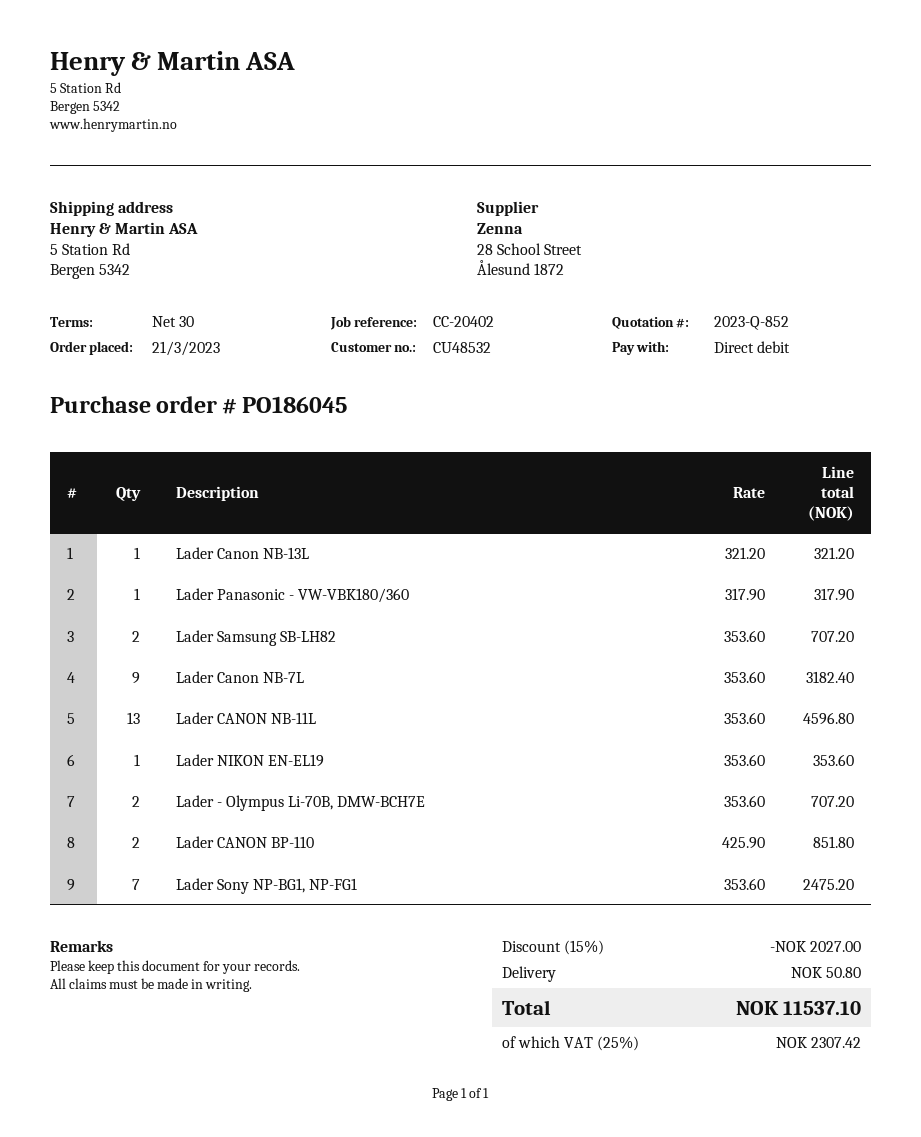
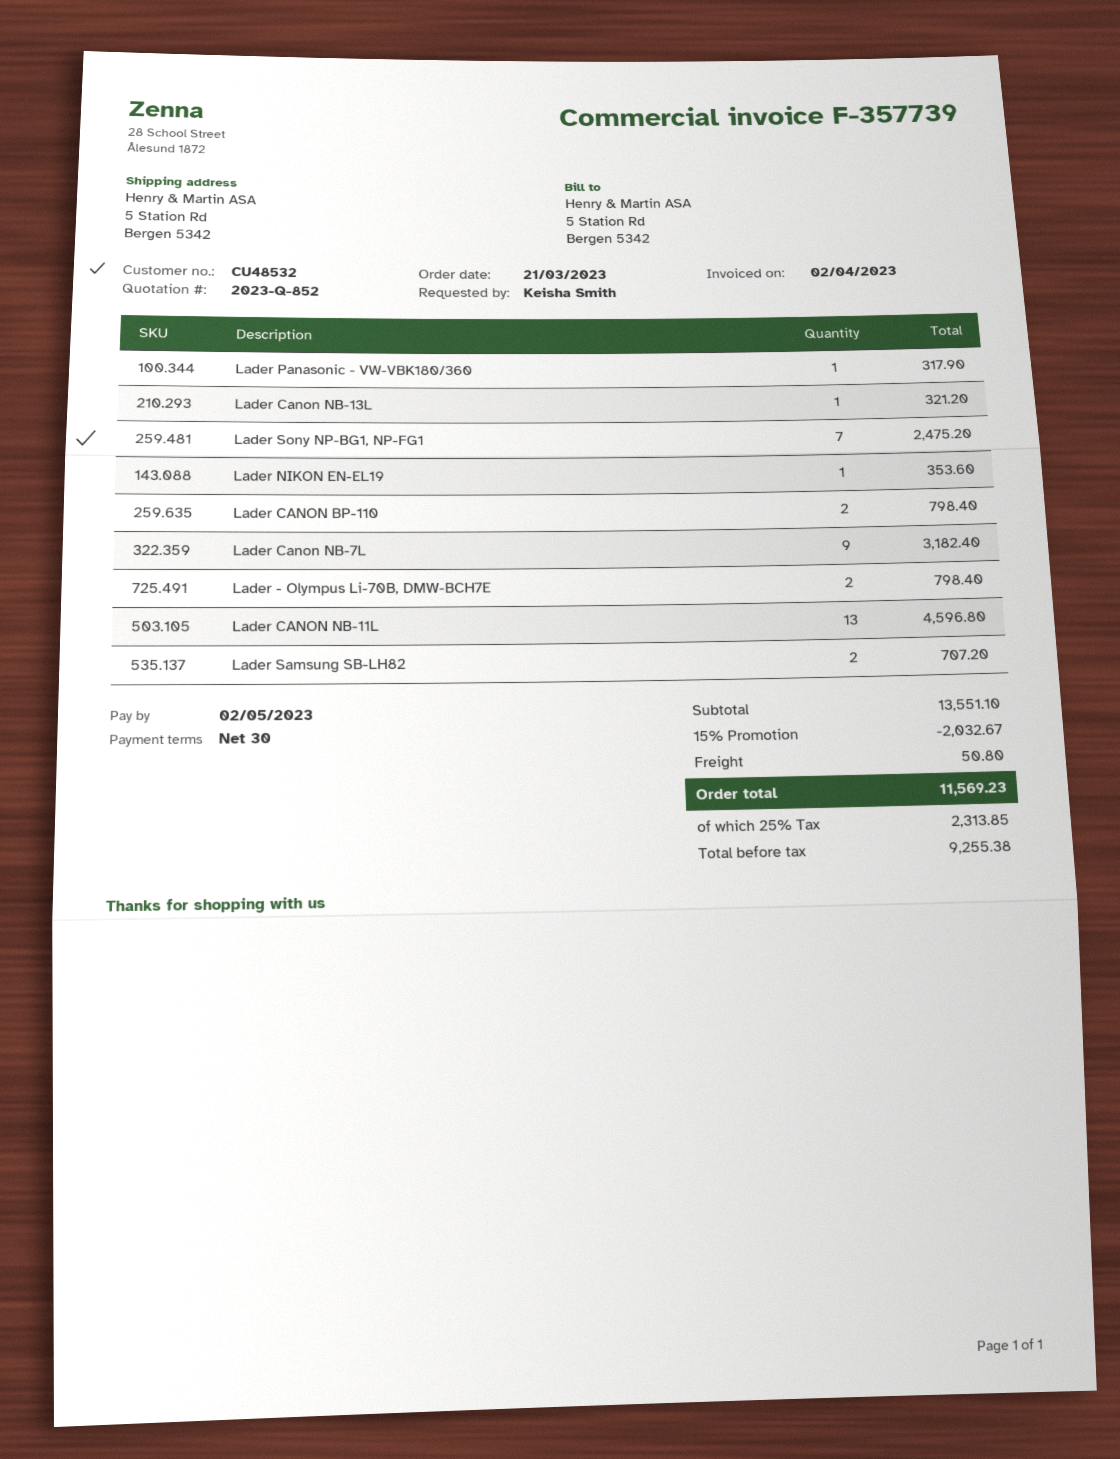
Lader - Olympus Li-70B, DMW-BCH7E: 2 for 707.20 -> 2 for 798.40
Lader CANON BP-110: 2 for 851.80 -> 2 for 798.40
discount: 15% = 2027.00 -> 15% = 2032.67
tax: 25% = 2307.42 -> 25% = 2313.85
total: 11537.10 -> 11569.23

